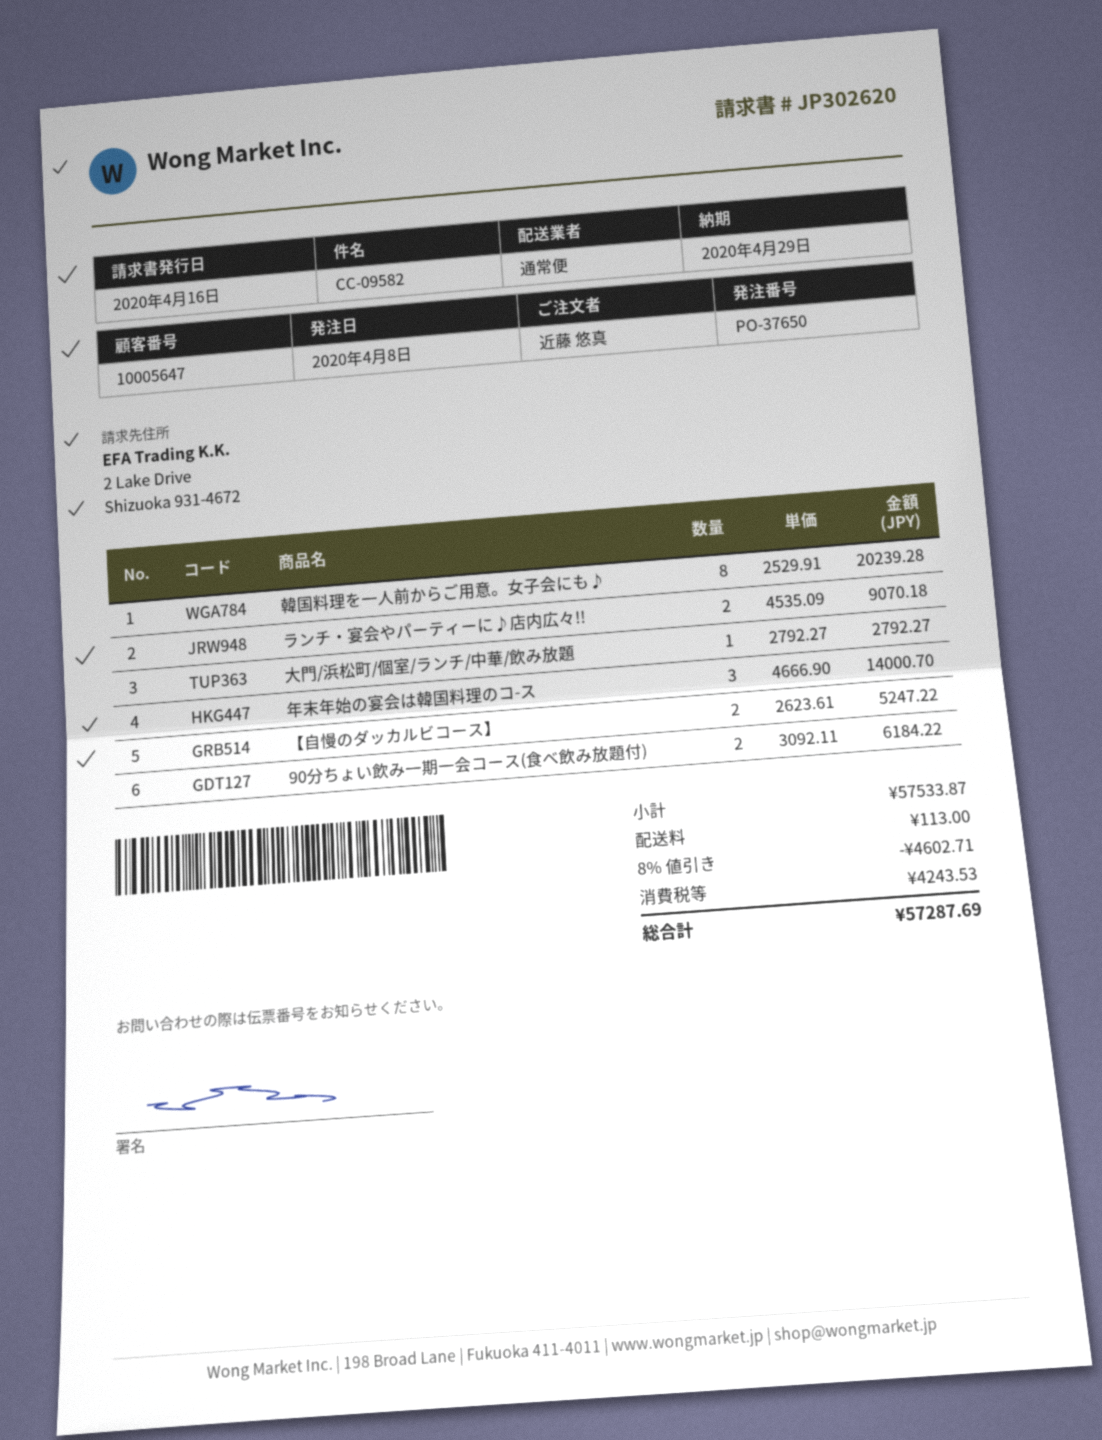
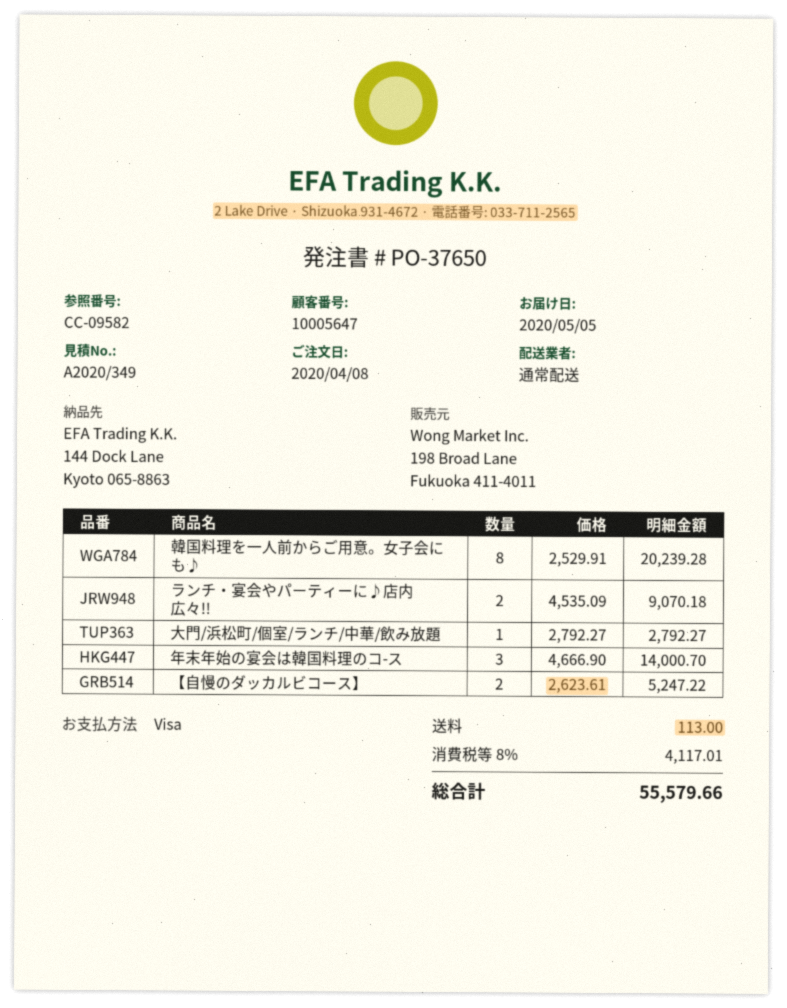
delivery date: 2020-04-29 -> 2020-05-05
90分ちょい飲み一期一会コース(食べ飲み放題付): 2 x 3092.11 = 6184.22 -> none
discount: 8% = 4602.71 -> none
tax: 4243.53 -> 4117.01
total: 57287.69 -> 55579.66

